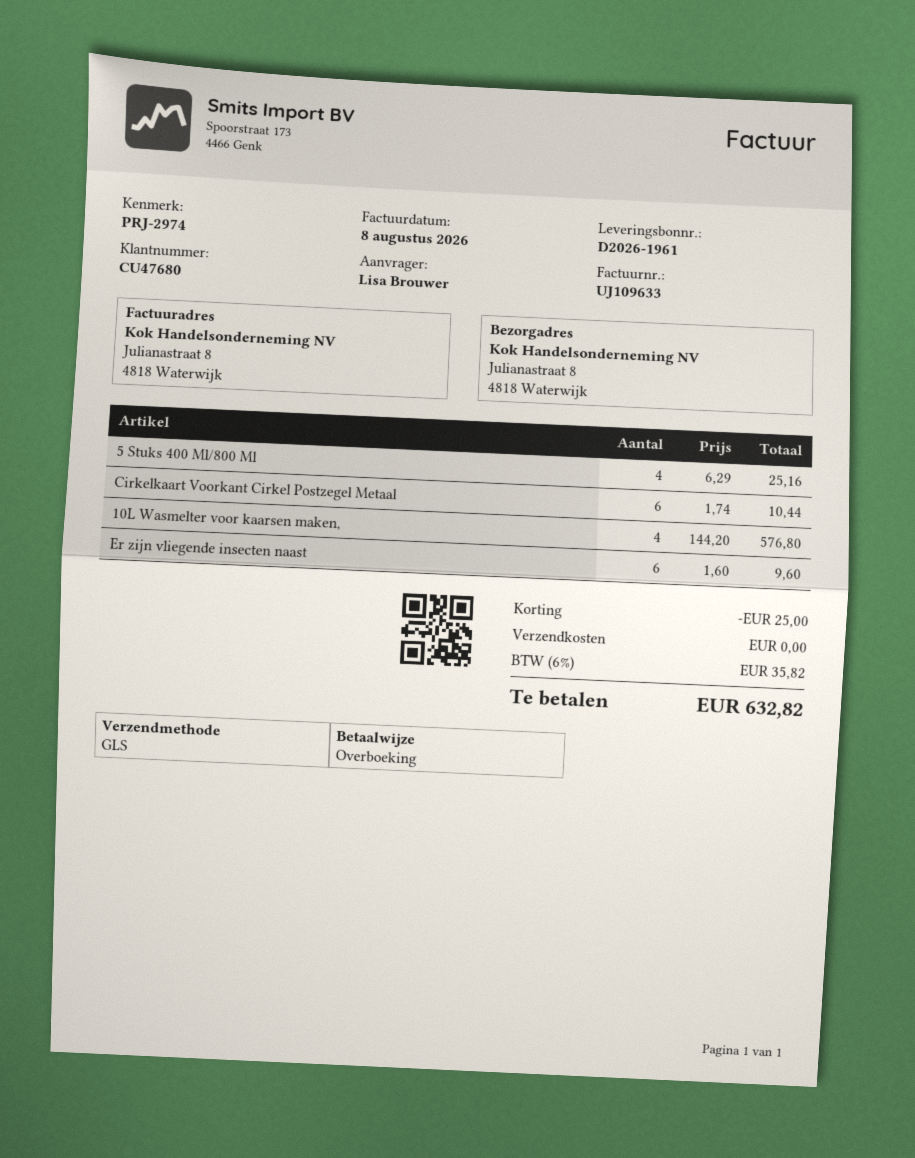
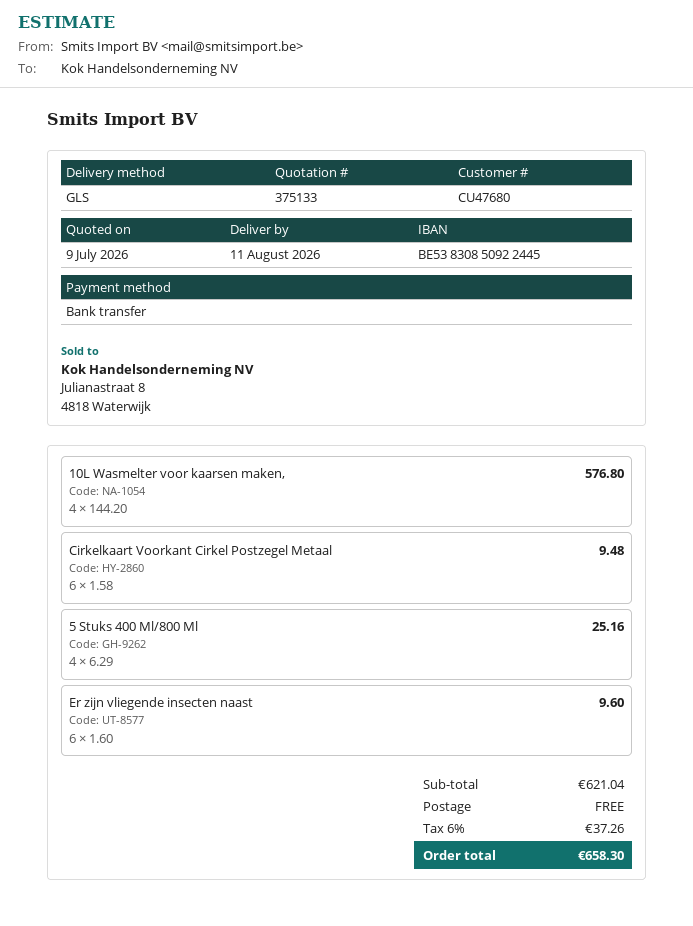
Cirkelkaart Voorkant Cirkel Postzegel Metaal: 6 x 1.74 = 10.44 -> 6 x 1.58 = 9.48
discount: 25.00 -> none
tax: 6% = 35.82 -> 6% = 37.26
total: 632.82 -> 658.30

